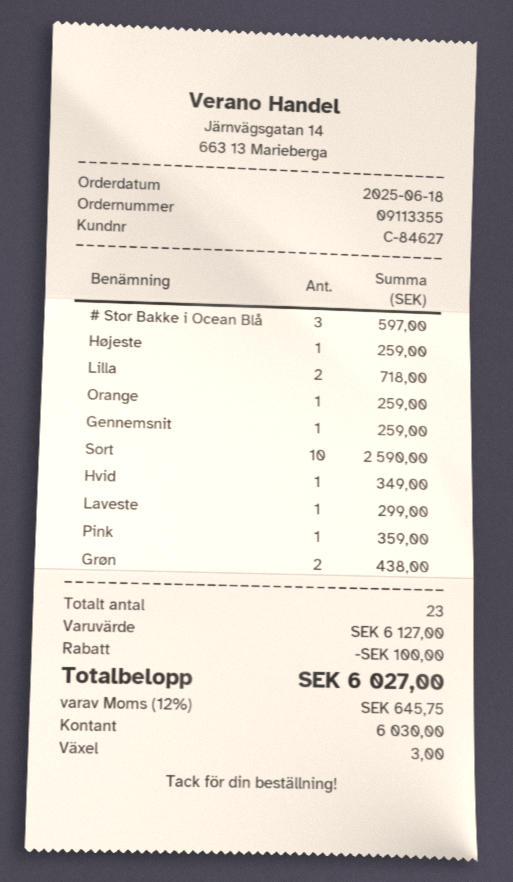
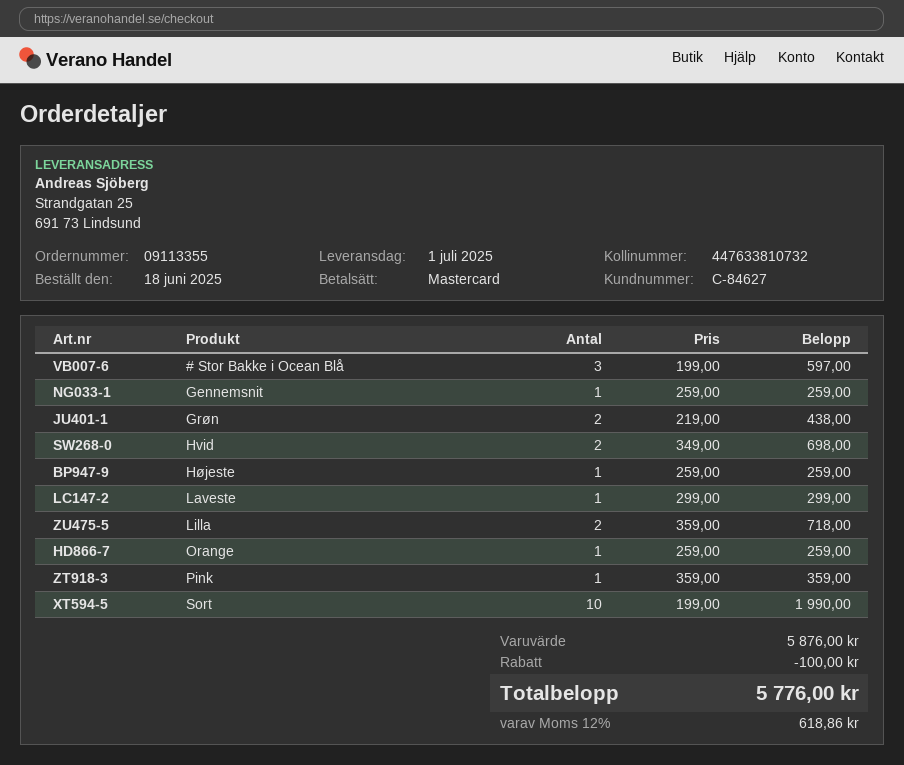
payment method: cash -> Mastercard
Sort: 10 for 2590.00 -> 10 for 1990.00
Hvid: 1 for 349.00 -> 2 for 698.00
subtotal: 6127.00 -> 5876.00
tax: 12% = 645.75 -> 12% = 618.86
total: 6027.00 -> 5776.00

